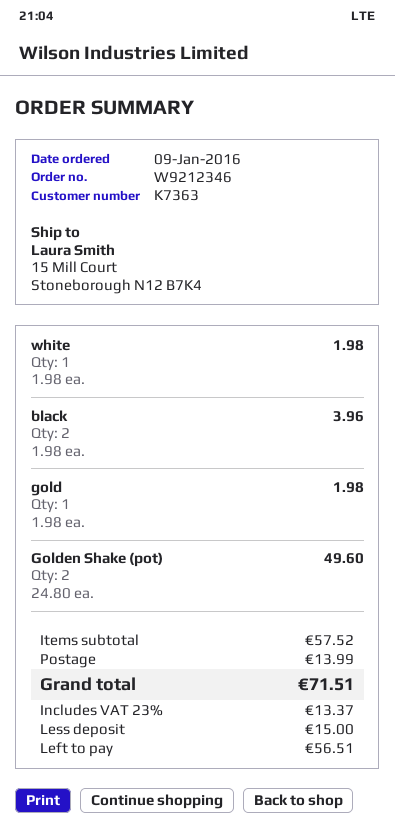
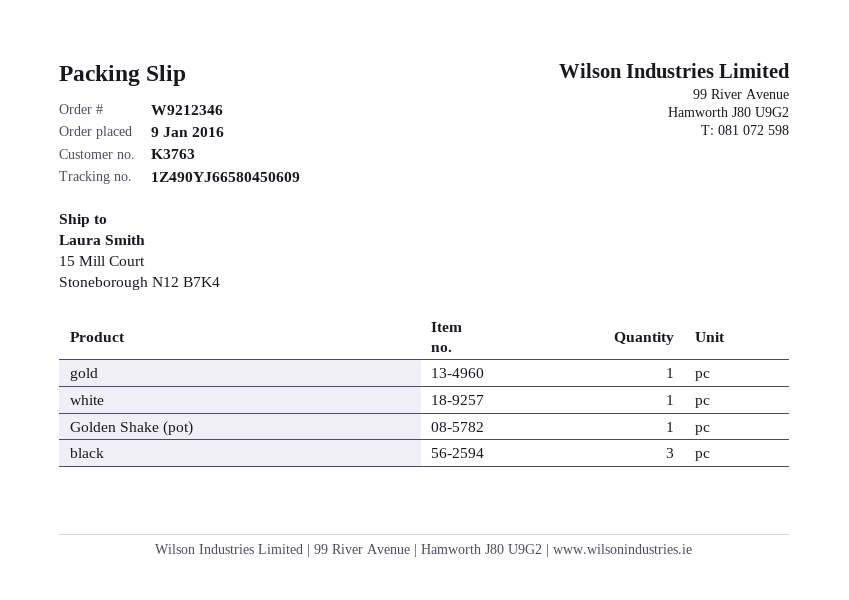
customer number: K7363 -> K3763
black: 2 -> 3
Golden Shake (pot): 2 -> 1

